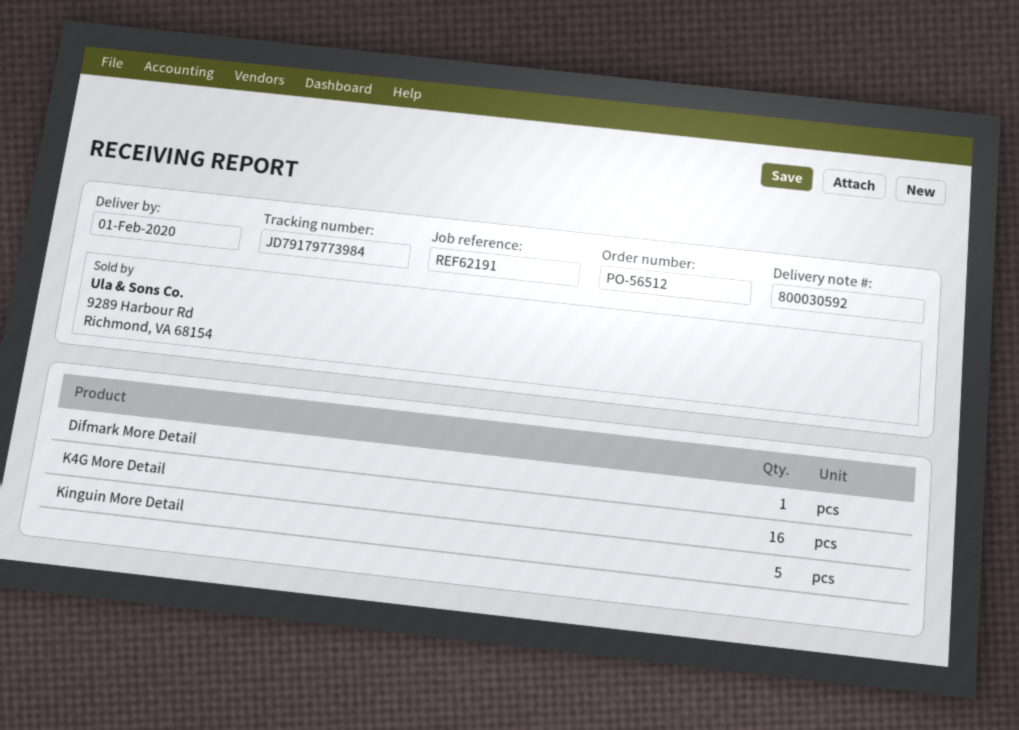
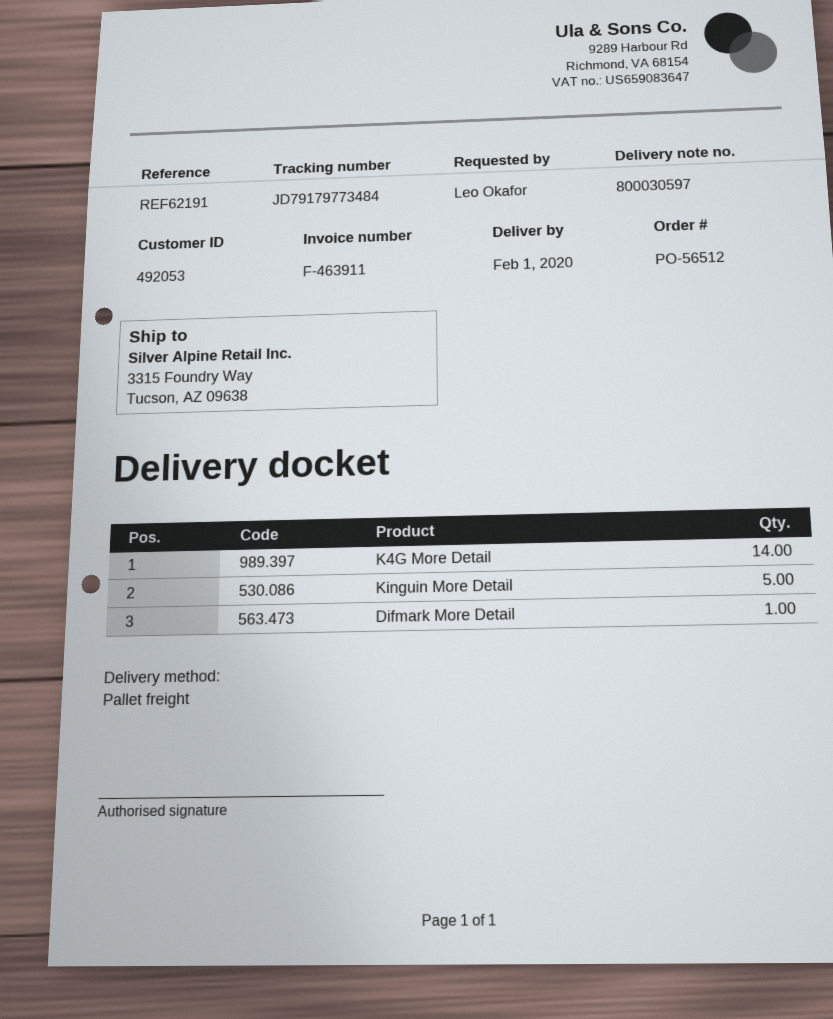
delivery note number: 800030592 -> 800030597
tracking number: JD79179773984 -> JD79179773484
K4G More Detail: 16 -> 14

